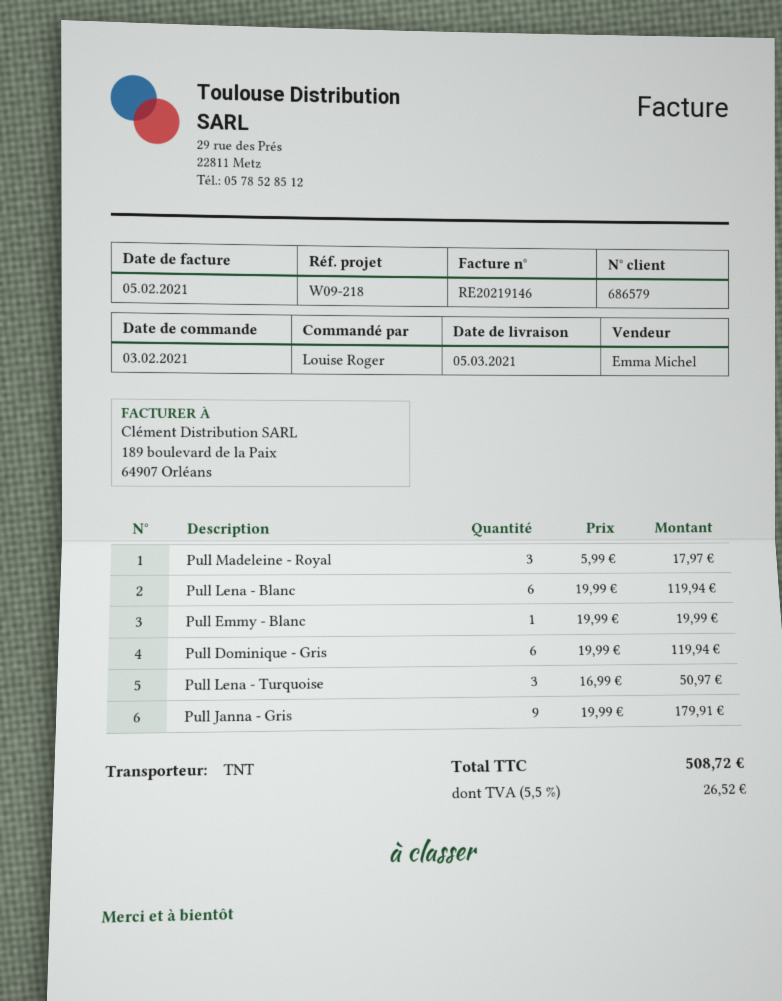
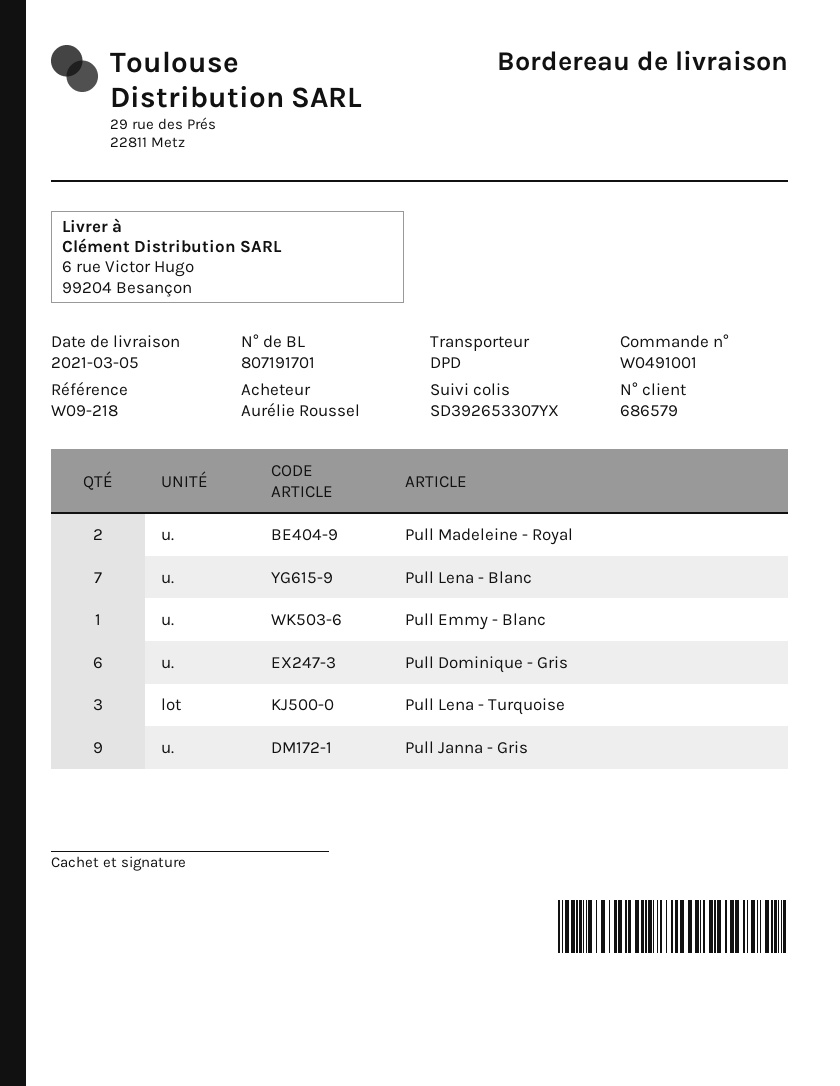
ordered by: Louise Roger -> Aurélie Roussel
shipping method: TNT -> DPD
Pull Madeleine - Royal: 3 -> 2
Pull Lena - Blanc: 6 -> 7

